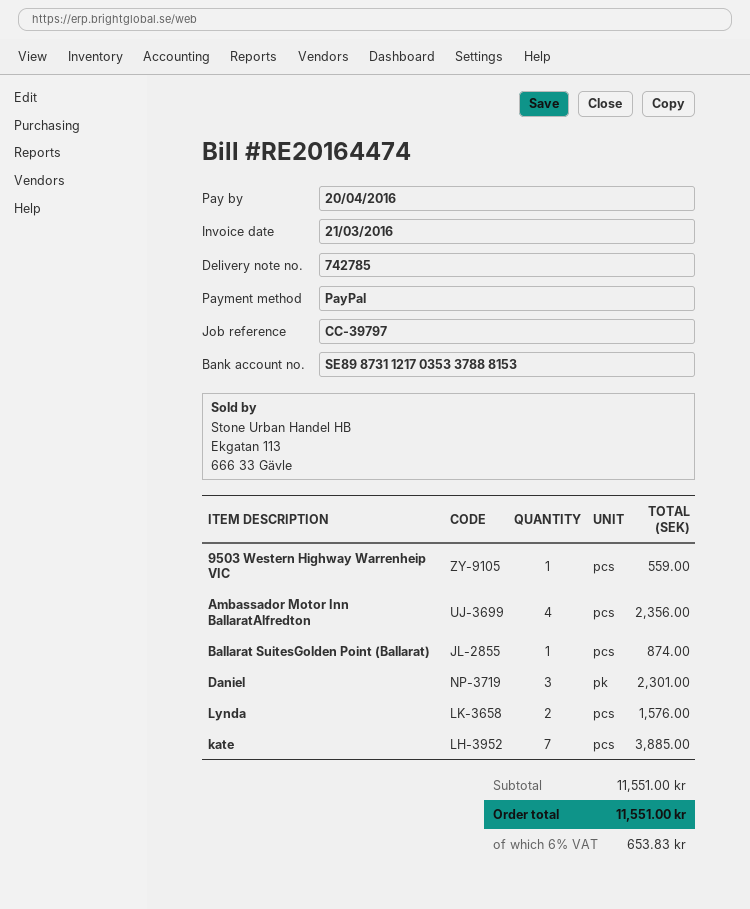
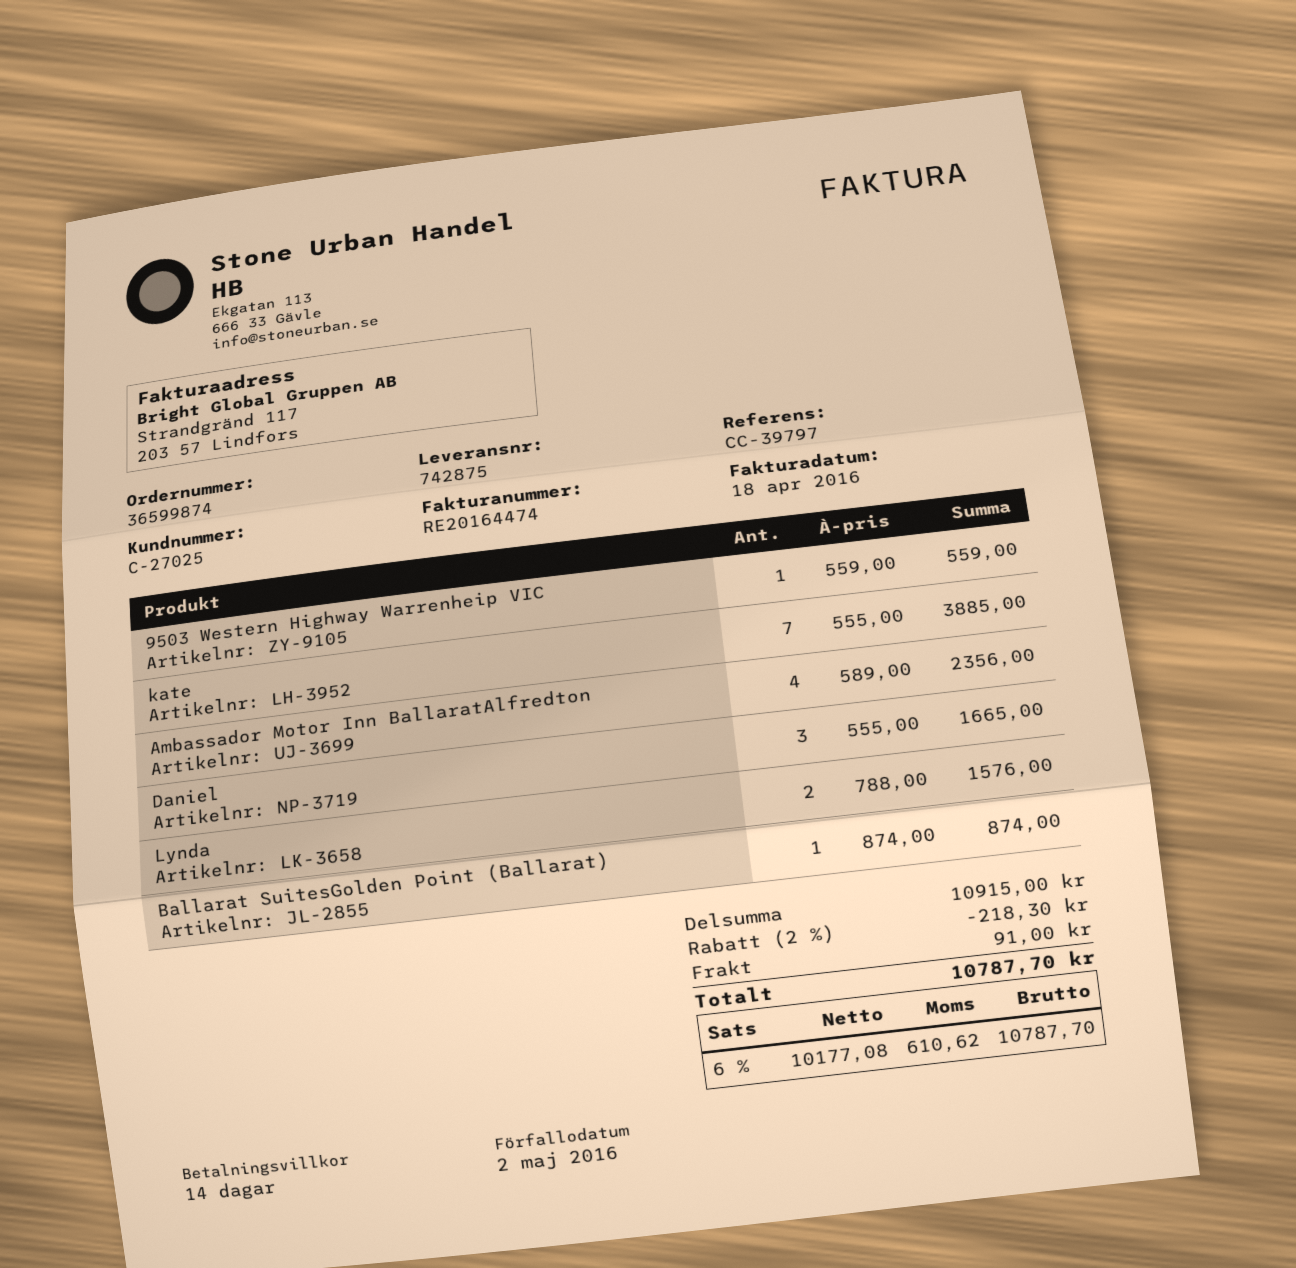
delivery note number: 742785 -> 742875
invoice date: 2016-03-21 -> 2016-04-18
due date: 2016-04-20 -> 2016-05-02
Daniel: 3 for 2301.00 -> 3 for 1665.00
subtotal: 11551.00 -> 10915.00
discount: none -> 2% = 218.30
shipping: none -> 91.00
tax: 6% = 653.83 -> 6% = 610.62
total: 11551.00 -> 10787.70

